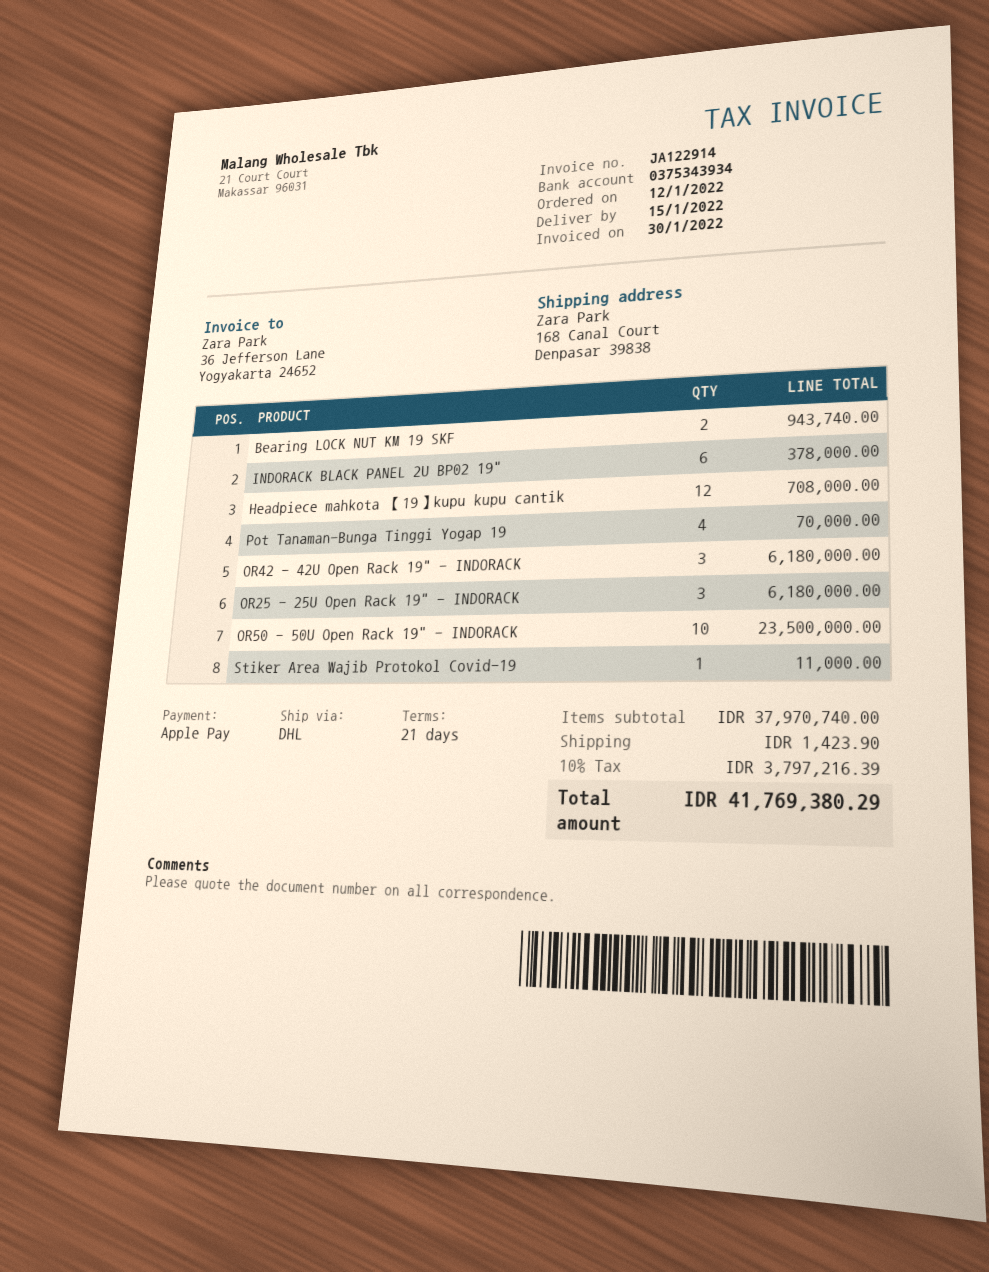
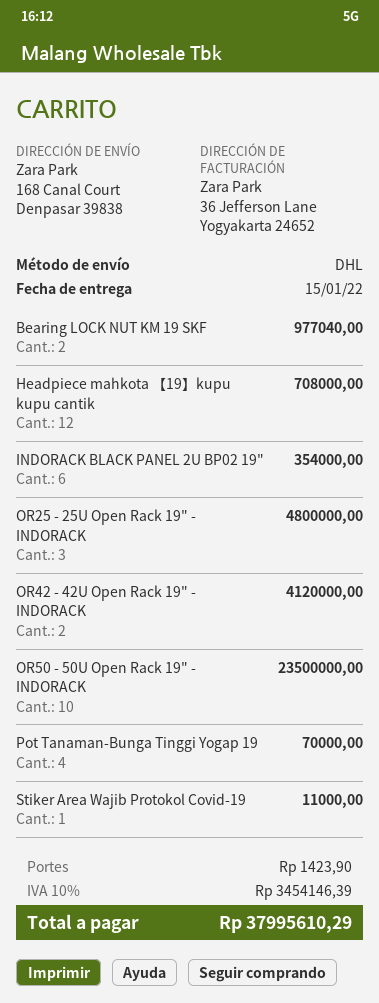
Bearing LOCK NUT KM 19 SKF: 2 for 943740.00 -> 2 for 977040.00
INDORACK BLACK PANEL 2U BP02 19": 6 for 378000.00 -> 6 for 354000.00
OR42 - 42U Open Rack 19" - INDORACK: 3 for 6180000.00 -> 2 for 4120000.00
OR25 - 25U Open Rack 19" - INDORACK: 3 for 6180000.00 -> 3 for 4800000.00
tax: 10% = 3797216.39 -> 10% = 3454146.39
total: 41769380.29 -> 37995610.29

